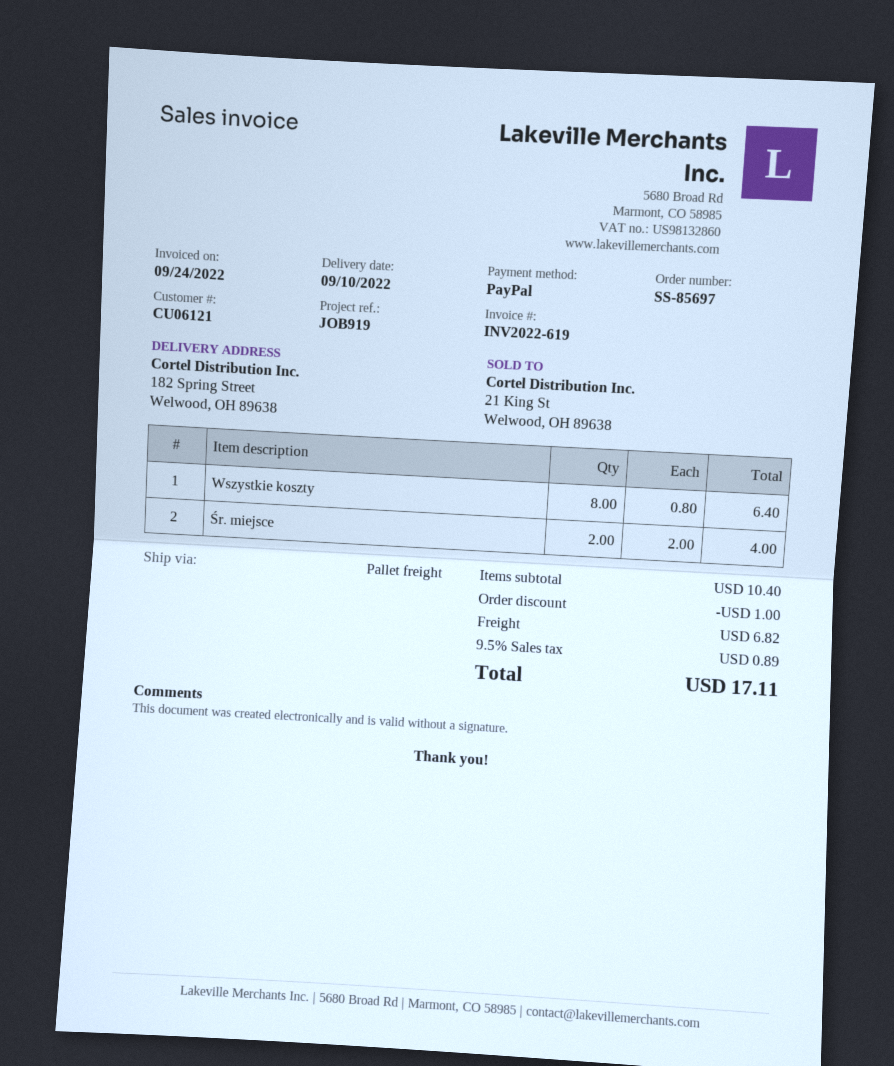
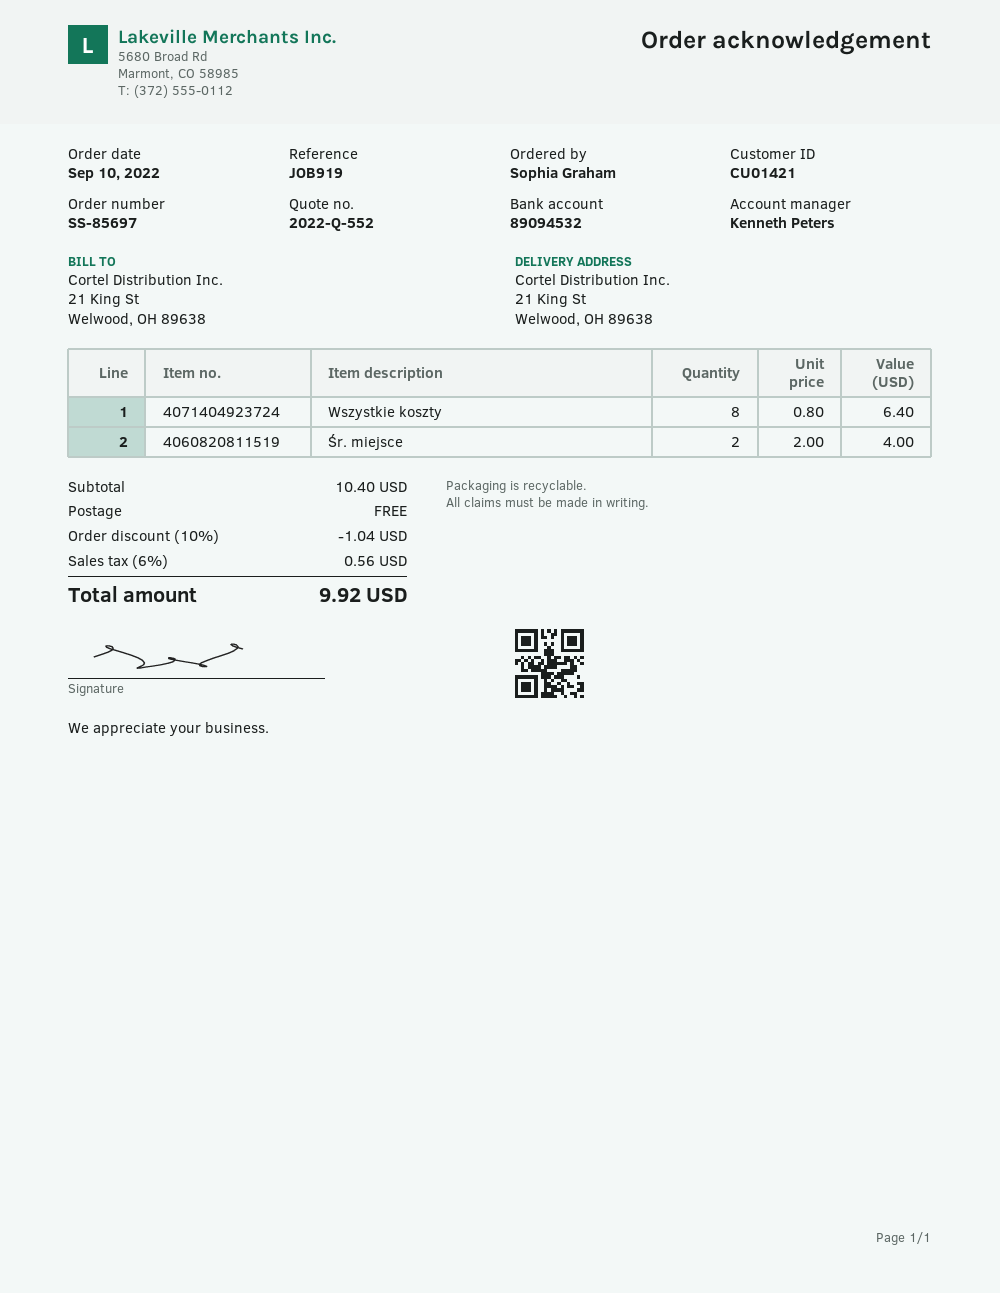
customer number: CU06121 -> CU01421
ship to: 182 Spring Street, Welwood, OH 89638 -> 21 King St, Welwood, OH 89638
discount: 1.00 -> 1.04
shipping: 6.82 -> 0.00
tax: 9.5% = 0.89 -> 6% = 0.56
total: 17.11 -> 9.92

